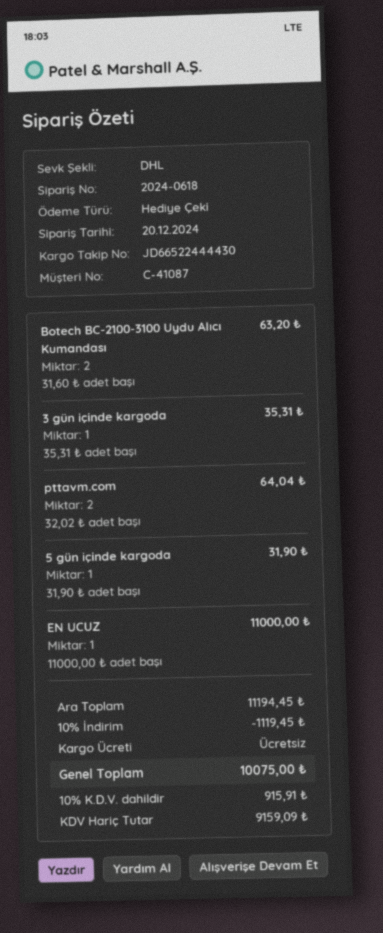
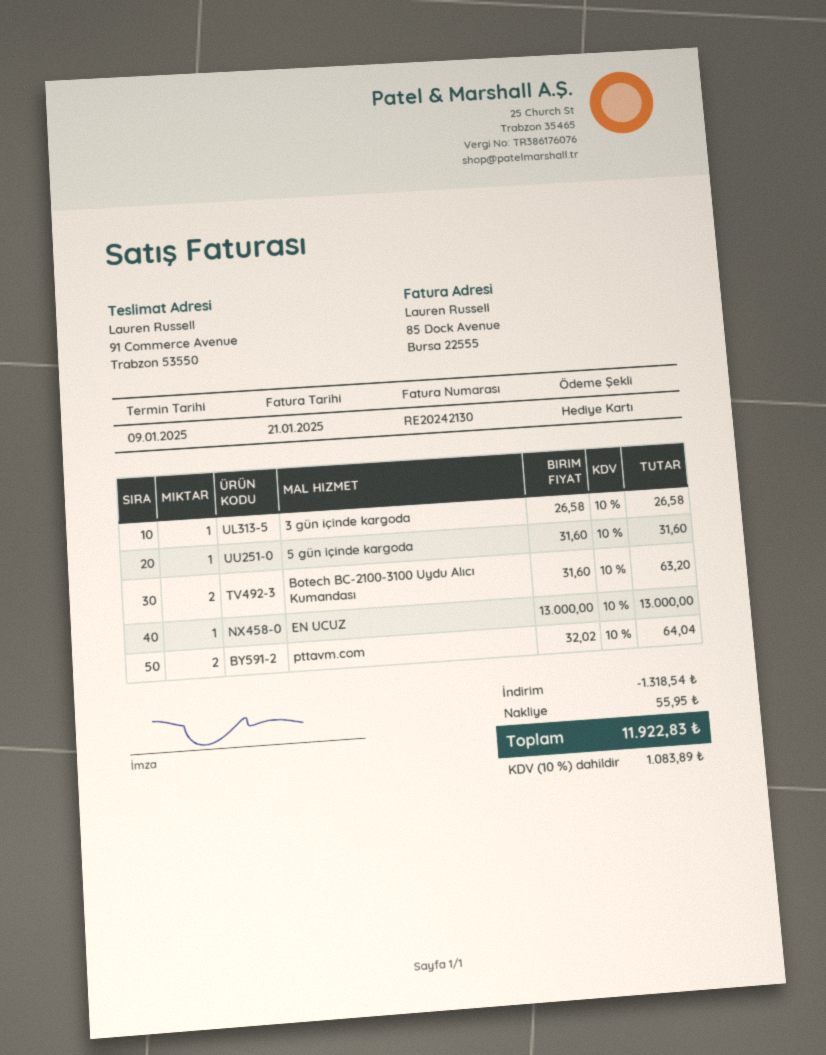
3 gün içinde kargoda: 1 x 35.31 = 35.31 -> 1 x 26.58 = 26.58
5 gün içinde kargoda: 1 x 31.90 = 31.90 -> 1 x 31.60 = 31.60
EN UCUZ: 1 x 11000.00 = 11000.00 -> 1 x 13000.00 = 13000.00
discount: 1119.45 -> 1318.54
shipping: 0.00 -> 55.95
tax: 10% = 915.91 -> 10% = 1083.89
total: 10075.00 -> 11922.83

